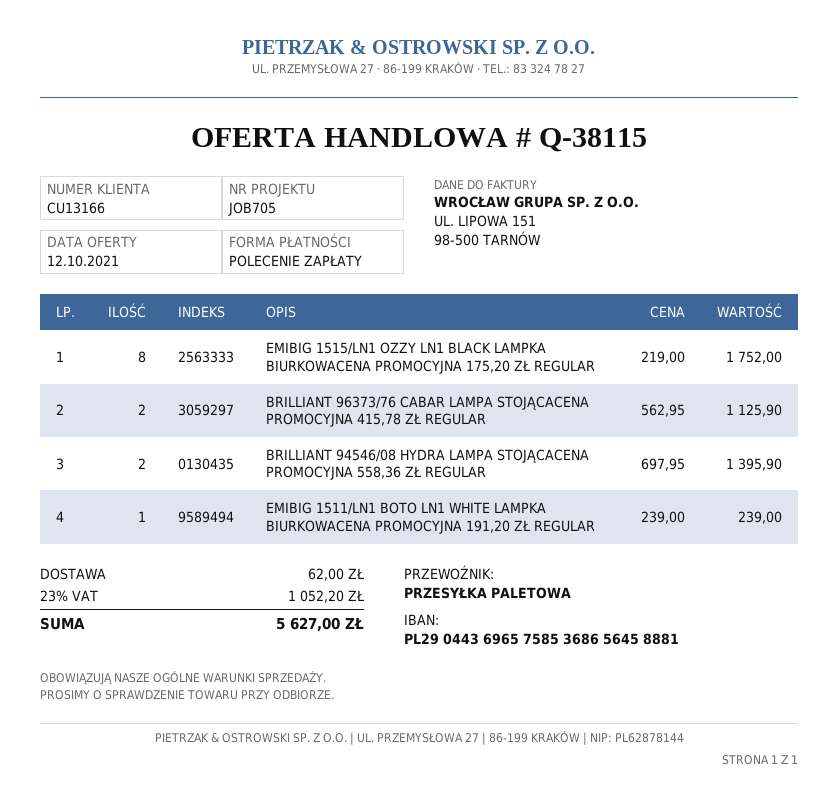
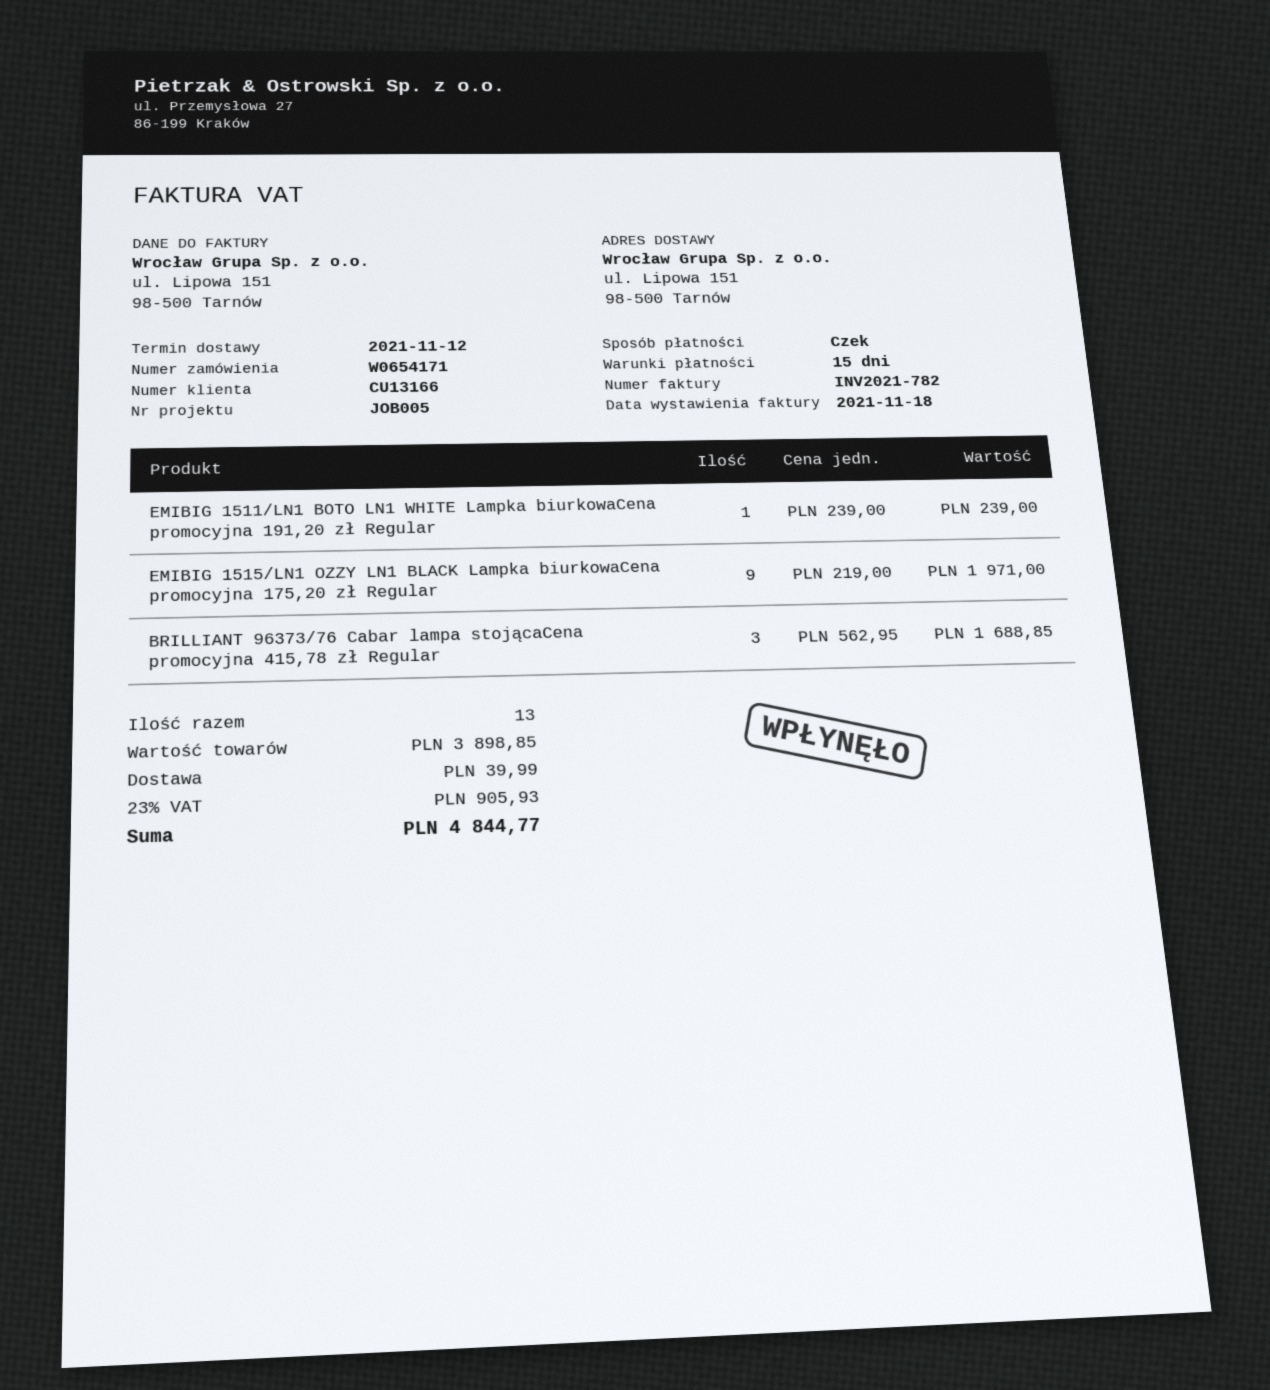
reference: JOB705 -> JOB005
payment method: direct debit -> cheque
EMIBIG 1515/LN1 OZZY LN1 BLACK LAMPKA BIURKOWACENA PROMOCYJNA 175,20 ZŁ REGULAR: 8 x 219.00 = 1752.00 -> 9 x 219.00 = 1971.00
BRILLIANT 96373/76 CABAR LAMPA STOJĄCACENA PROMOCYJNA 415,78 ZŁ REGULAR: 2 x 562.95 = 1125.90 -> 3 x 562.95 = 1688.85
BRILLIANT 94546/08 HYDRA LAMPA STOJĄCACENA PROMOCYJNA 558,36 ZŁ REGULAR: 2 x 697.95 = 1395.90 -> none
shipping: 62.00 -> 39.99
tax: 23% = 1052.20 -> 23% = 905.93
total: 5627.00 -> 4844.77

